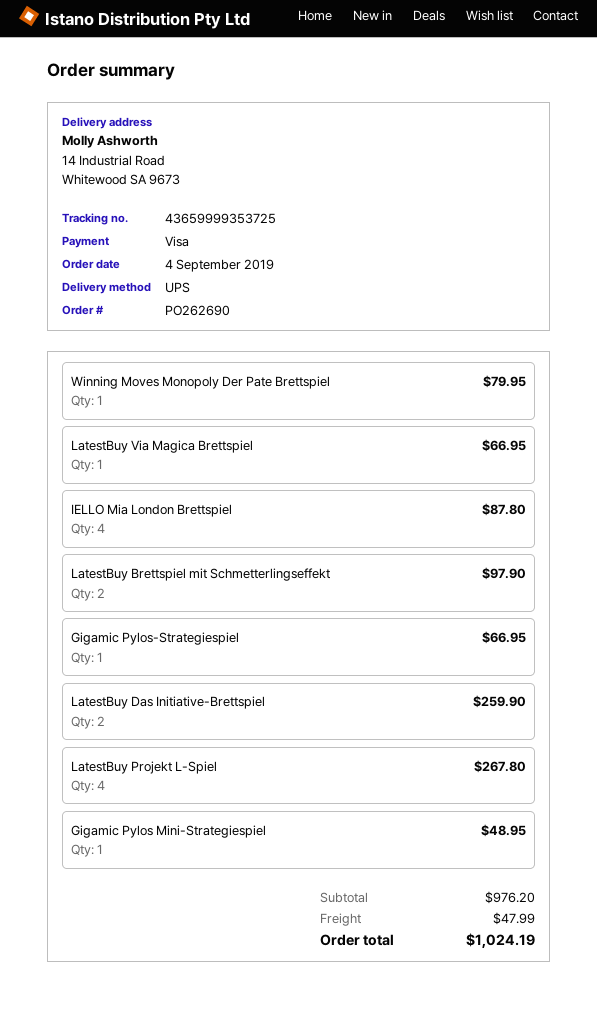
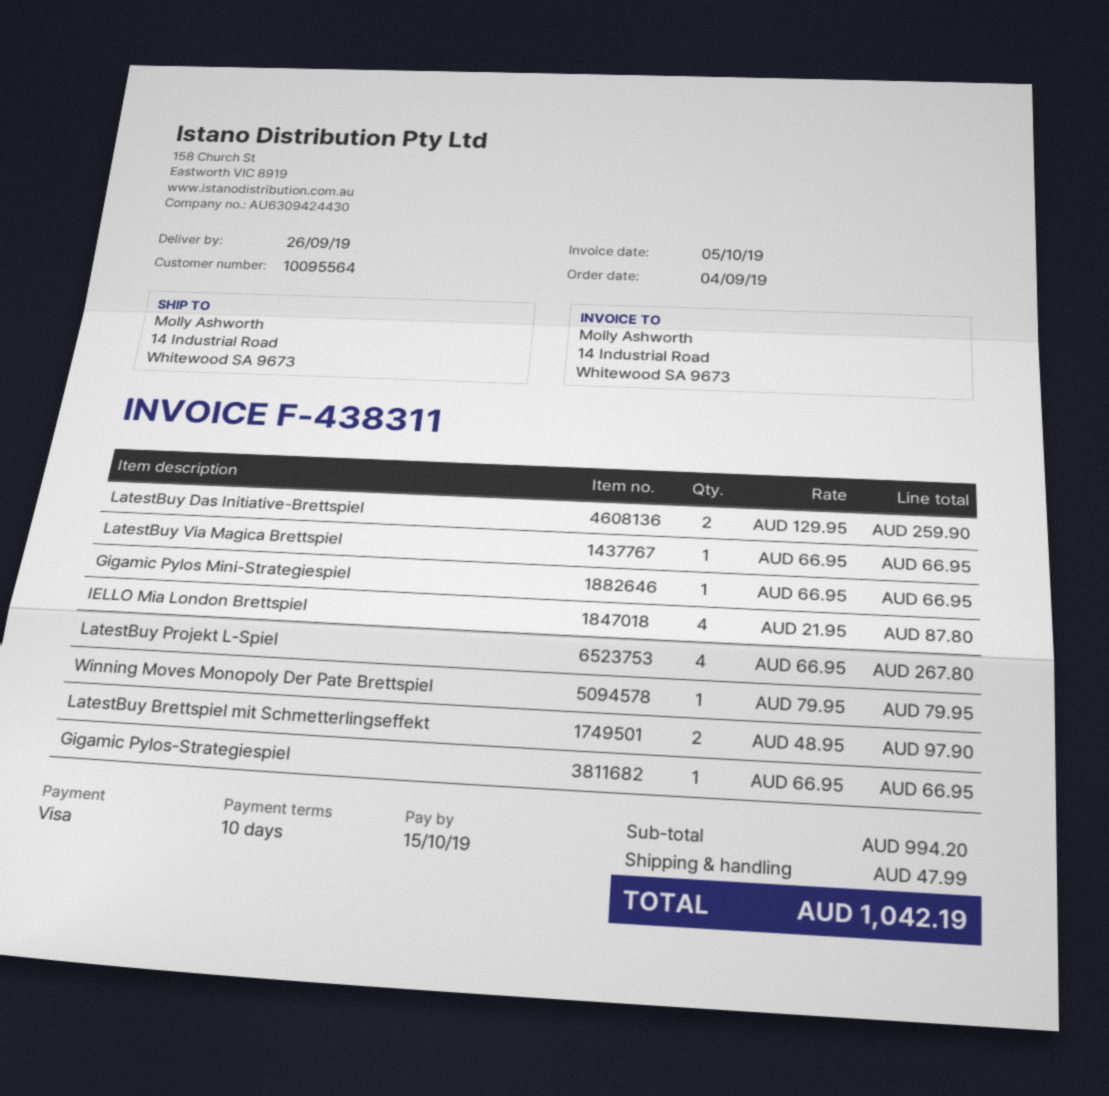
Gigamic Pylos Mini-Strategiespiel: 1 for 48.95 -> 1 for 66.95
subtotal: 976.20 -> 994.20
total: 1024.19 -> 1042.19

